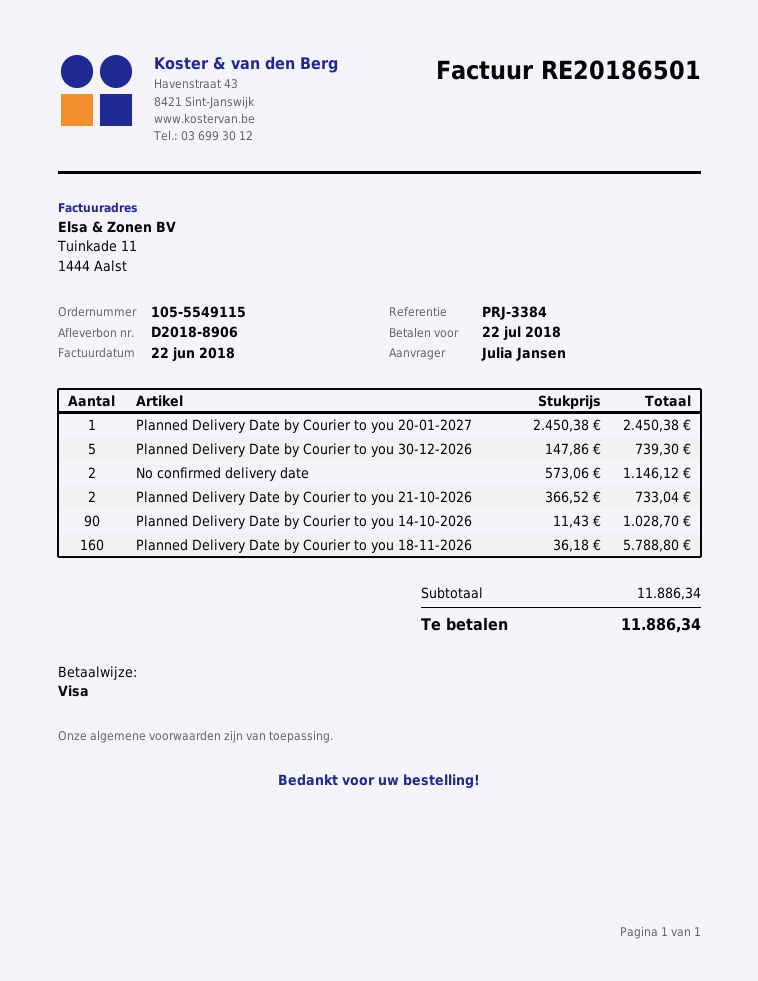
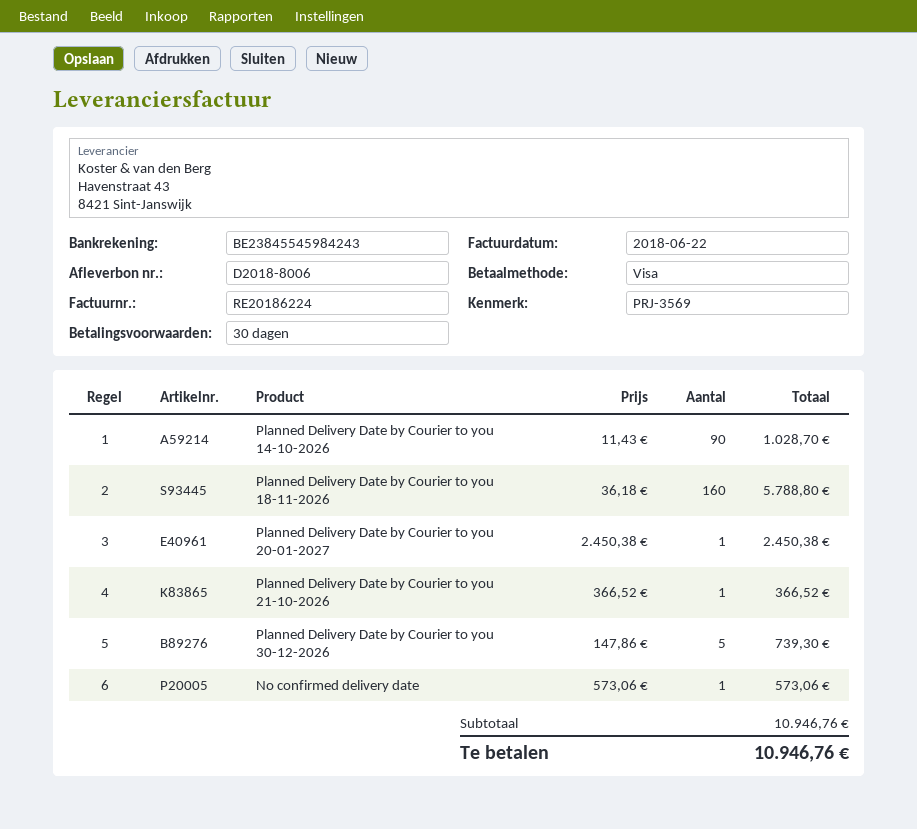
delivery note number: D2018-8906 -> D2018-8006
invoice number: RE20186501 -> RE20186224
reference: PRJ-3384 -> PRJ-3569
No confirmed delivery date: 2 x 573.06 = 1146.12 -> 1 x 573.06 = 573.06
Planned Delivery Date by Courier to you 21-10-2026: 2 x 366.52 = 733.04 -> 1 x 366.52 = 366.52
subtotal: 11886.34 -> 10946.76
total: 11886.34 -> 10946.76

